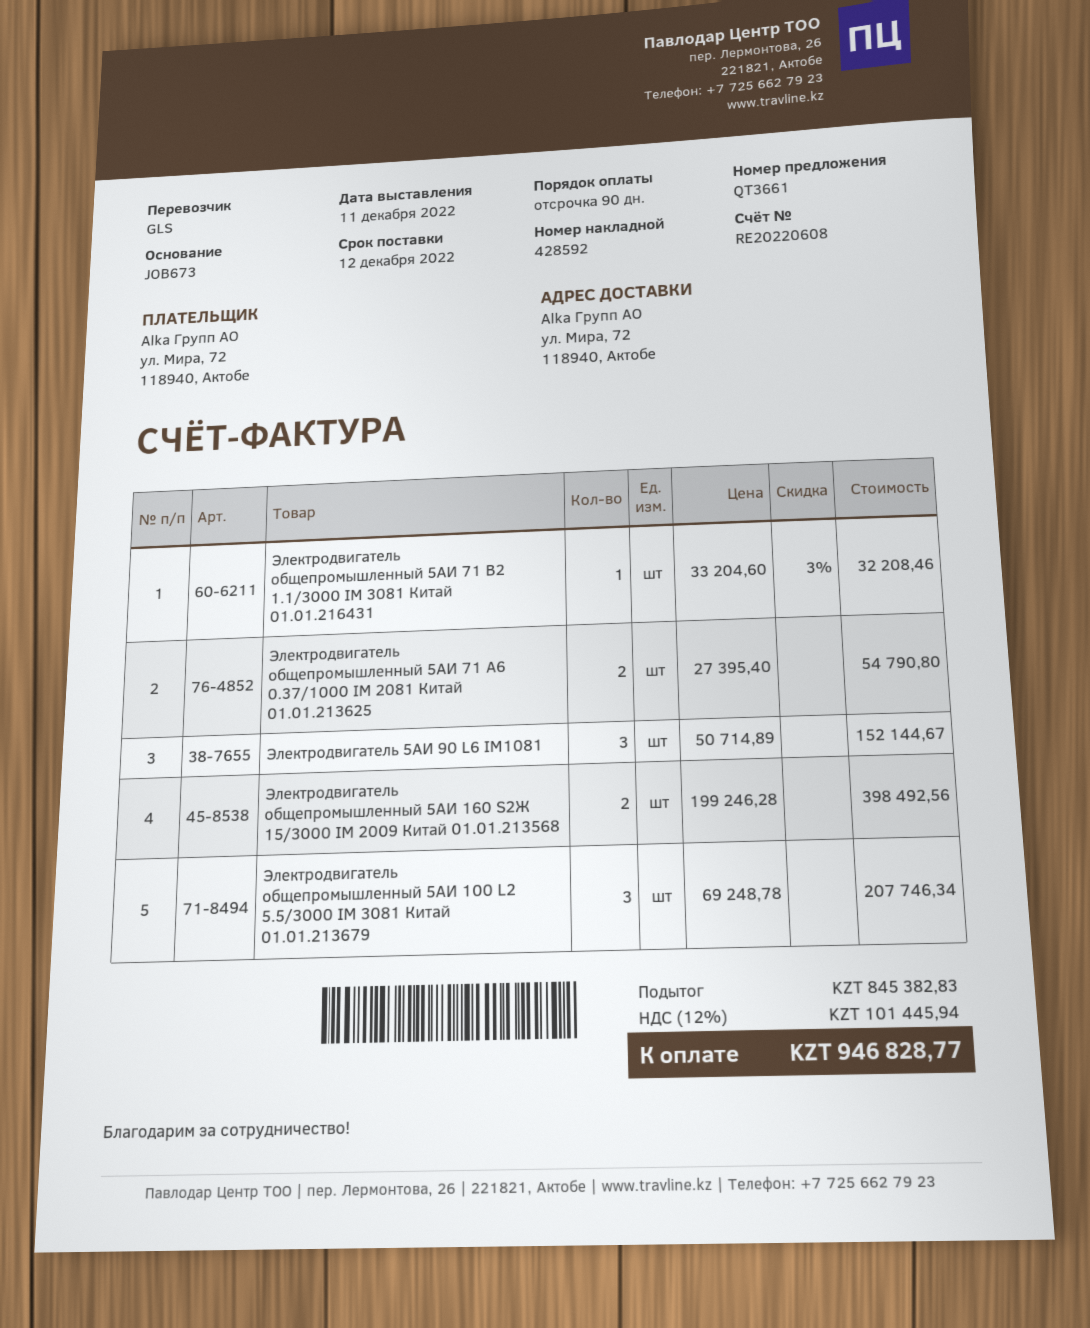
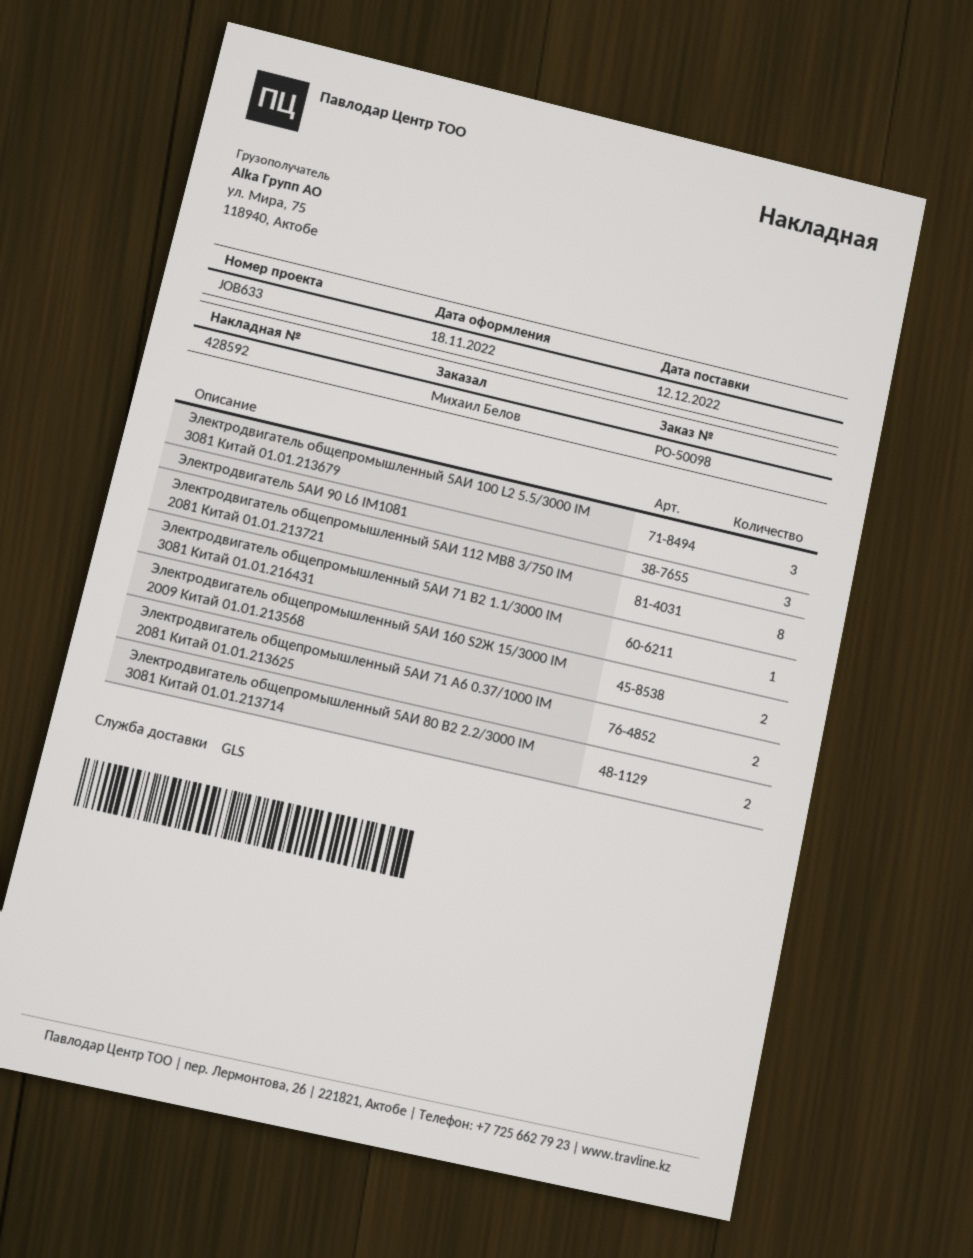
reference: JOB673 -> JOB633
ship to: ул. Мира, 72, 118940, Актобе -> ул. Мира, 75, 118940, Актобе
Электродвигатель общепромышленный 5АИ 112 МВ8 3/750 IM 2081 Китай 01.01.213721: none -> 8
Электродвигатель общепромышленный 5АИ 80 В2 2.2/3000 IM 3081 Китай 01.01.213714: none -> 2

